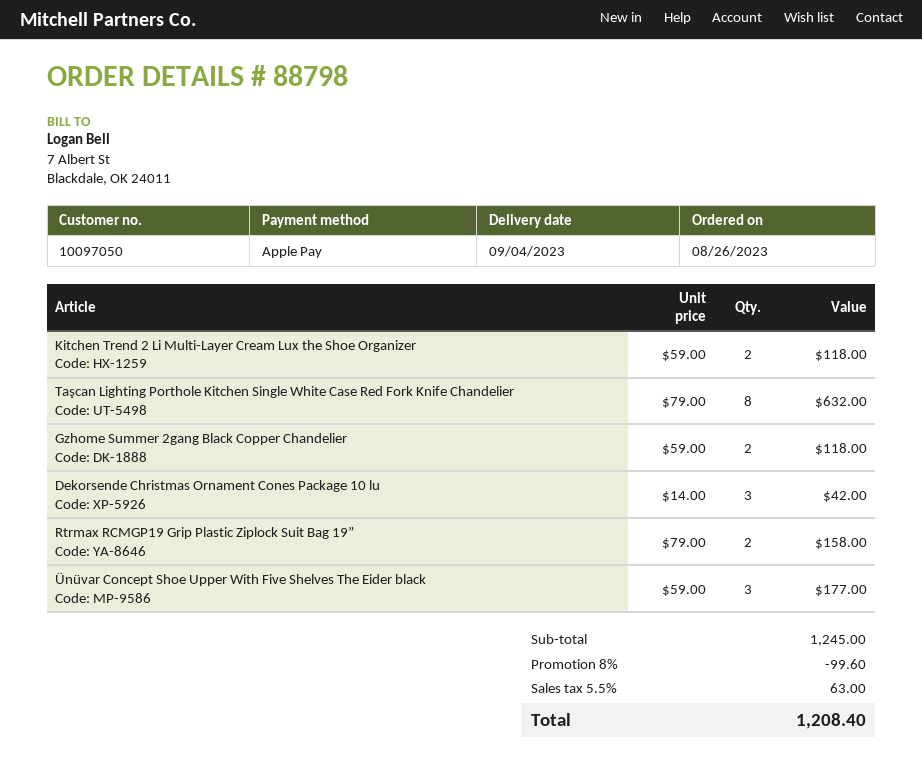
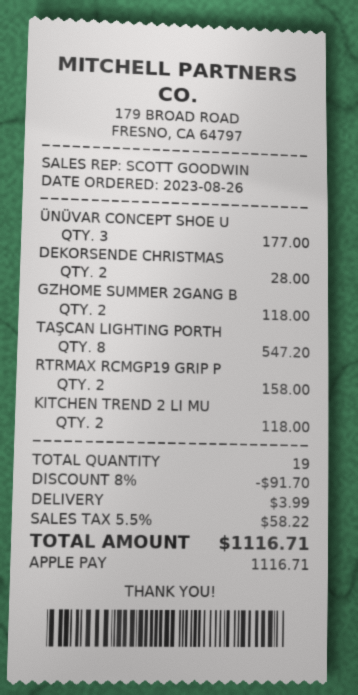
Taşcan Lighting Porthole Kitchen Single White Case Red Fork Knife Chandelier: 8 for 632.00 -> 8 for 547.20
Dekorsende Christmas Ornament Cones Package 10 lu: 3 for 42.00 -> 2 for 28.00
discount: 8% = 99.60 -> 8% = 91.70
shipping: none -> 3.99
tax: 5.5% = 63.00 -> 5.5% = 58.22
total: 1208.40 -> 1116.71

